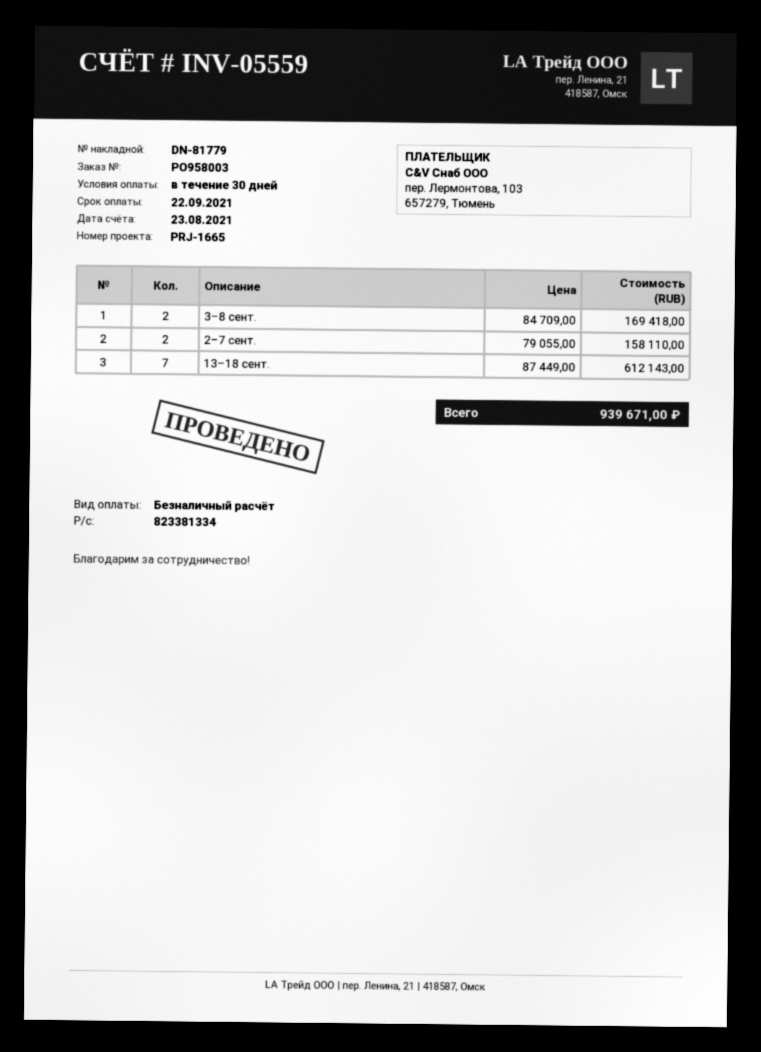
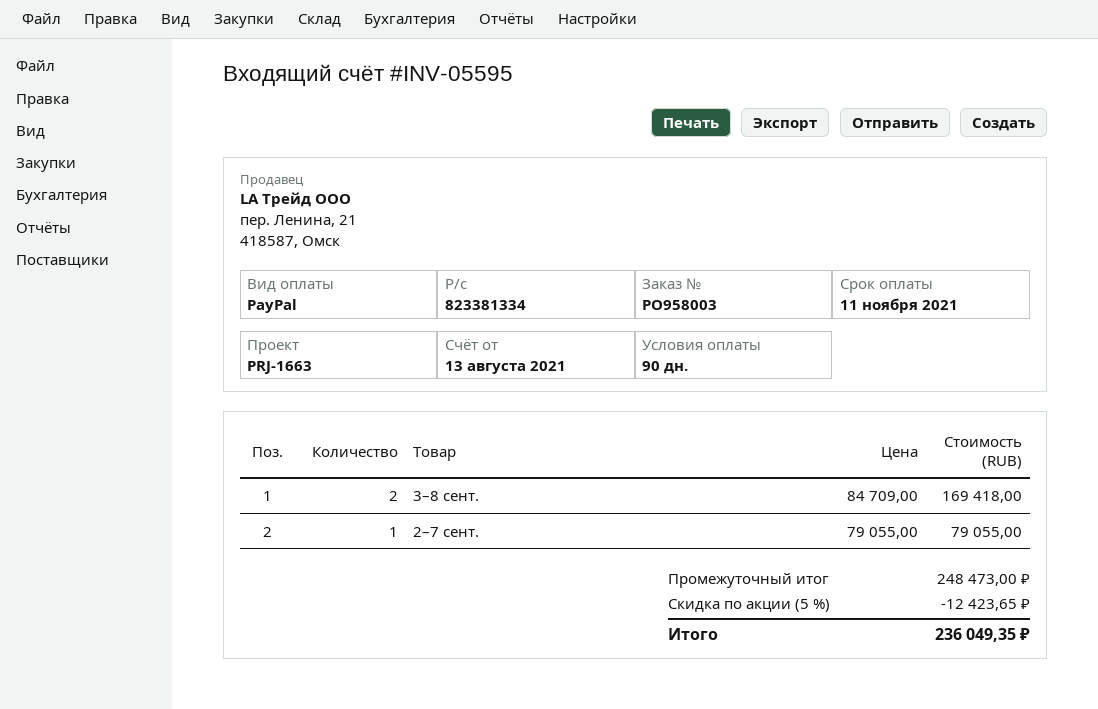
invoice number: INV-05559 -> INV-05595
invoice date: 2021-08-23 -> 2021-08-13
payment terms: 30 days -> 90 days
due date: 2021-09-22 -> 2021-11-11
reference: PRJ-1665 -> PRJ-1663
payment method: bank transfer -> PayPal
2–7 сент.: 2 x 79055.00 = 158110.00 -> 1 x 79055.00 = 79055.00
13–18 сент.: 7 x 87449.00 = 612143.00 -> none
discount: none -> 5% = 12423.65
total: 939671.00 -> 236049.35

